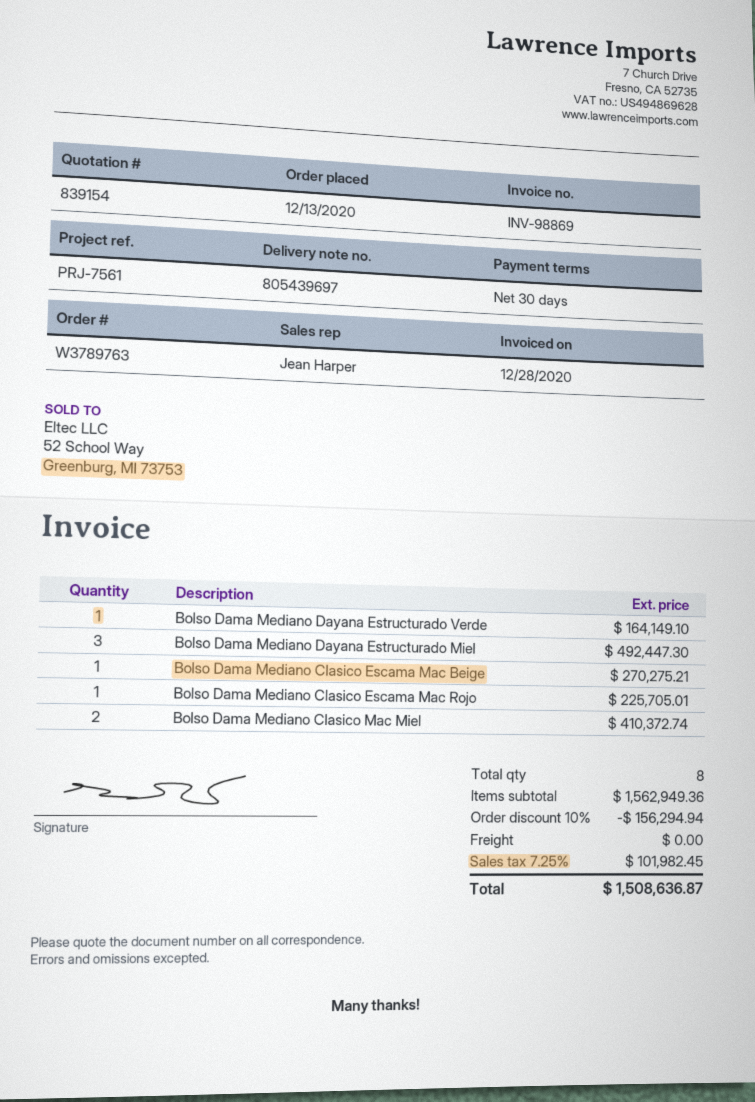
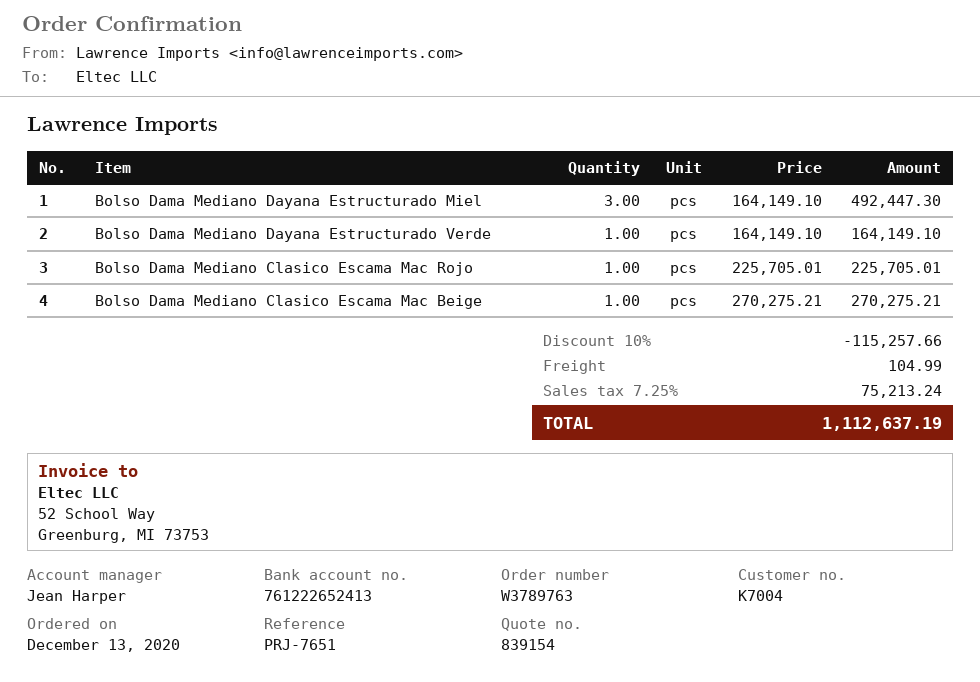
reference: PRJ-7561 -> PRJ-7651
Bolso Dama Mediano Clasico Mac Miel: 2 for 410372.74 -> none
discount: 10% = 156294.94 -> 10% = 115257.66
shipping: 0.00 -> 104.99
tax: 7.25% = 101982.45 -> 7.25% = 75213.24
total: 1508636.87 -> 1112637.19

